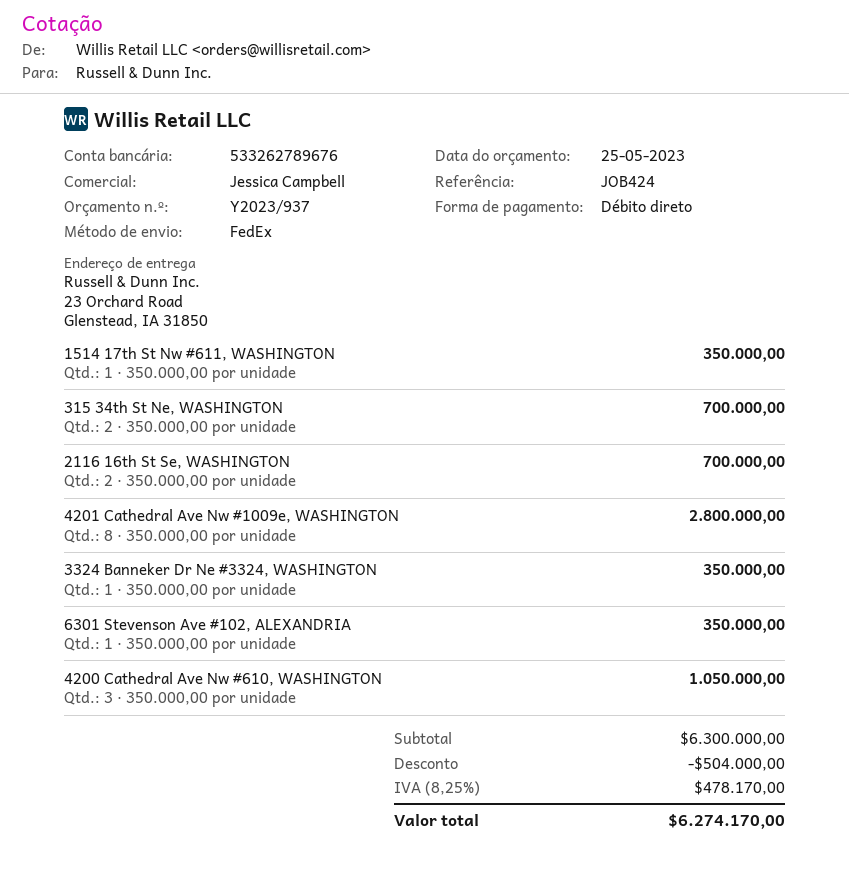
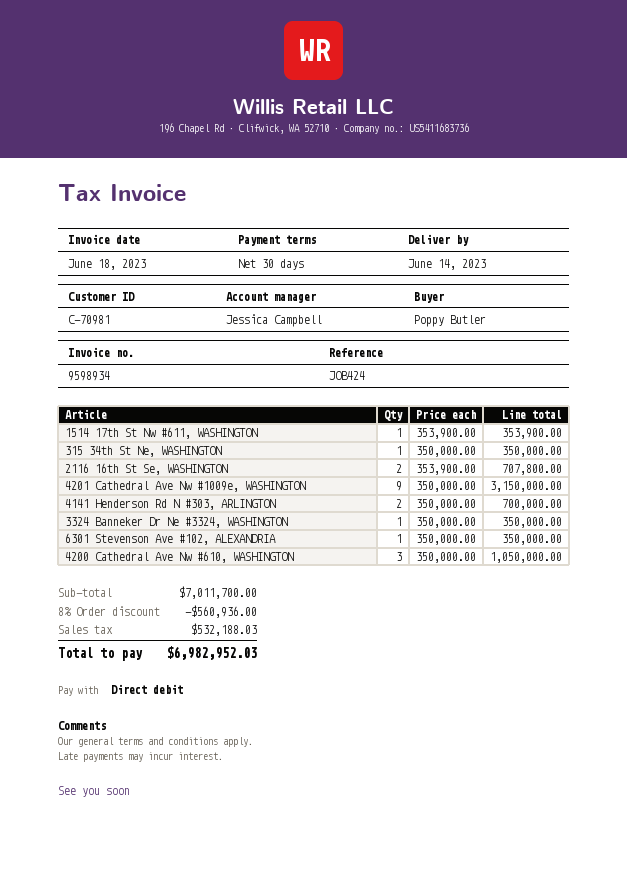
1514 17th St Nw #611, WASHINGTON: 1 x 350000.00 = 350000.00 -> 1 x 353900.00 = 353900.00
315 34th St Ne, WASHINGTON: 2 x 350000.00 = 700000.00 -> 1 x 350000.00 = 350000.00
2116 16th St Se, WASHINGTON: 2 x 350000.00 = 700000.00 -> 2 x 353900.00 = 707800.00
4201 Cathedral Ave Nw #1009e, WASHINGTON: 8 x 350000.00 = 2800000.00 -> 9 x 350000.00 = 3150000.00
4141 Henderson Rd N #303, ARLINGTON: none -> 2 x 350000.00 = 700000.00
subtotal: 6300000.00 -> 7011700.00
discount: 504000.00 -> 560936.00
tax: 478170.00 -> 532188.03
total: 6274170.00 -> 6982952.03

